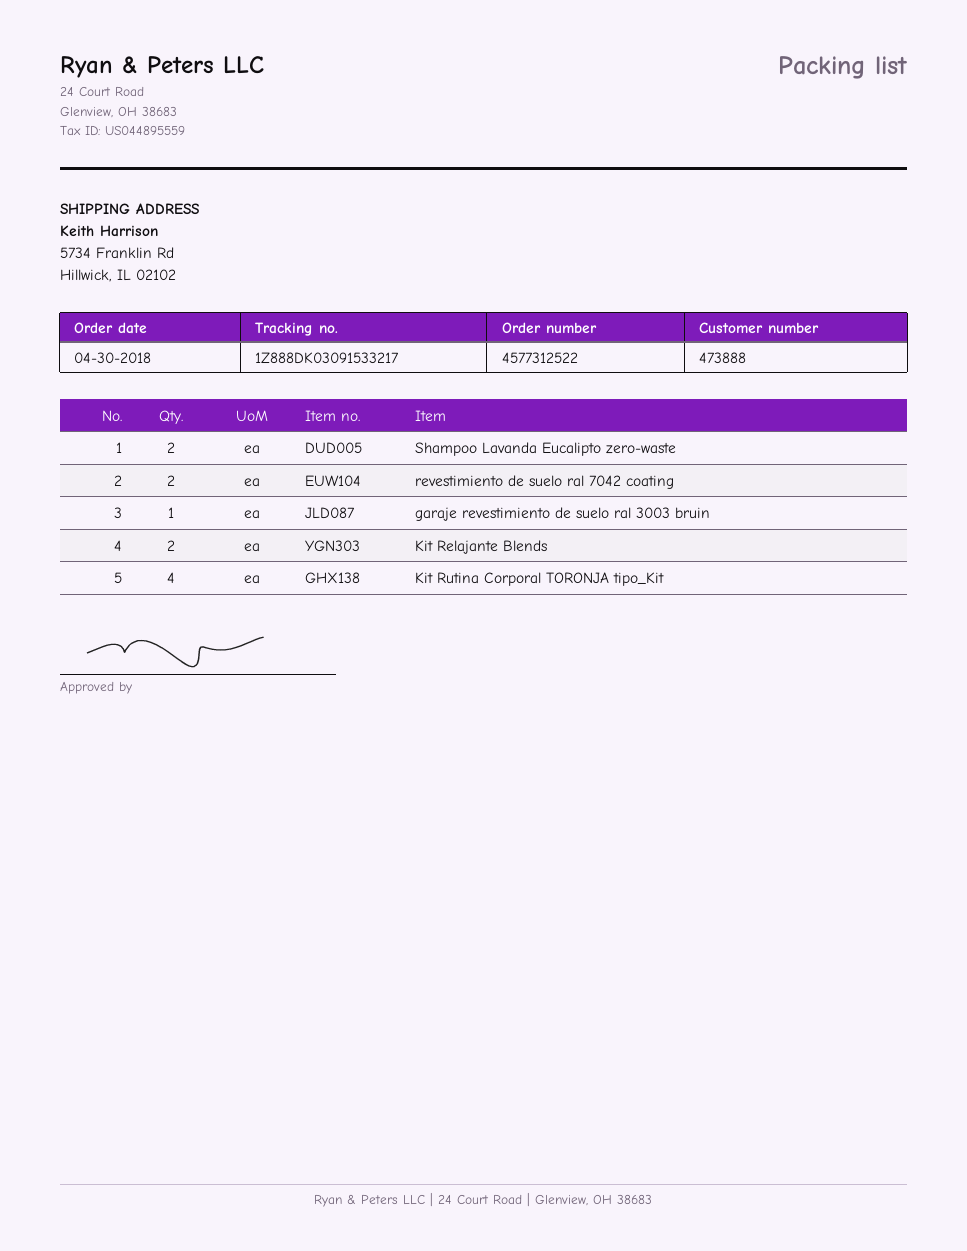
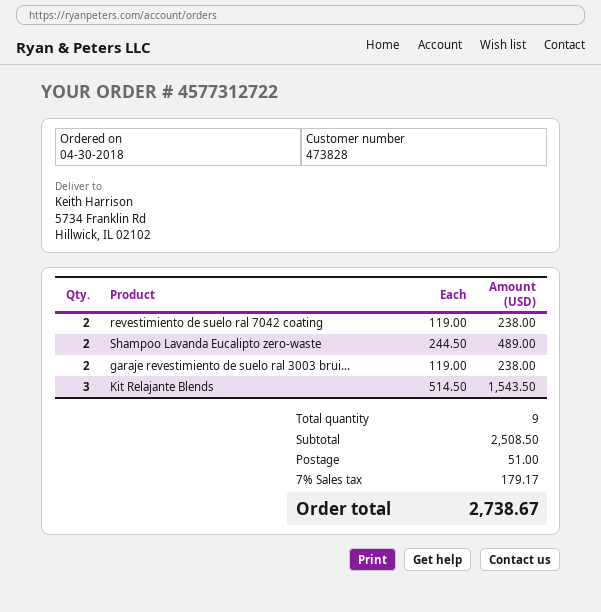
order number: 4577312522 -> 4577312722
customer number: 473888 -> 473828
garaje revestimiento de suelo ral 3003 bruin: 1 -> 2
Kit Relajante Blends: 2 -> 3
Kit Rutina Corporal TORONJA tipo_Kit: 4 -> none

